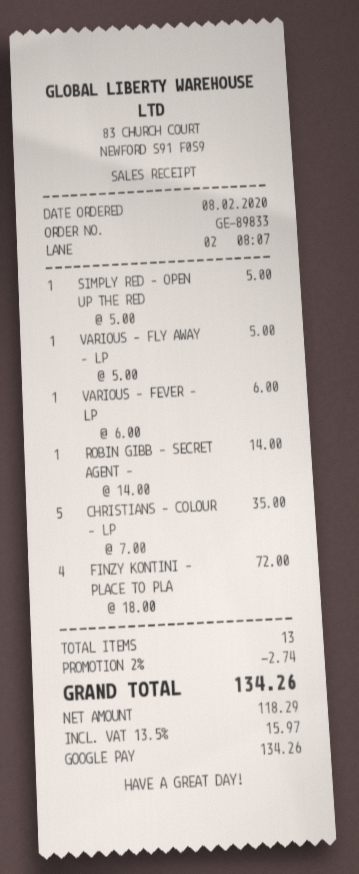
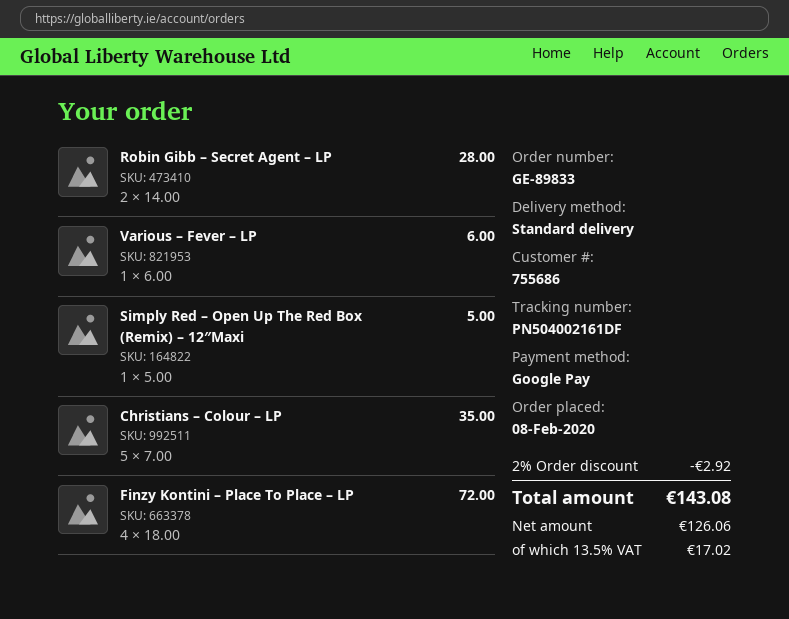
VARIOUS – FLY AWAY – LP: 1 x 5.00 = 5.00 -> none
ROBIN GIBB – SECRET AGENT –: 1 x 14.00 = 14.00 -> 2 x 14.00 = 28.00
discount: 2% = 2.74 -> 2% = 2.92
net: 118.29 -> 126.06
tax: 13.5% = 15.97 -> 13.5% = 17.02
total: 134.26 -> 143.08

